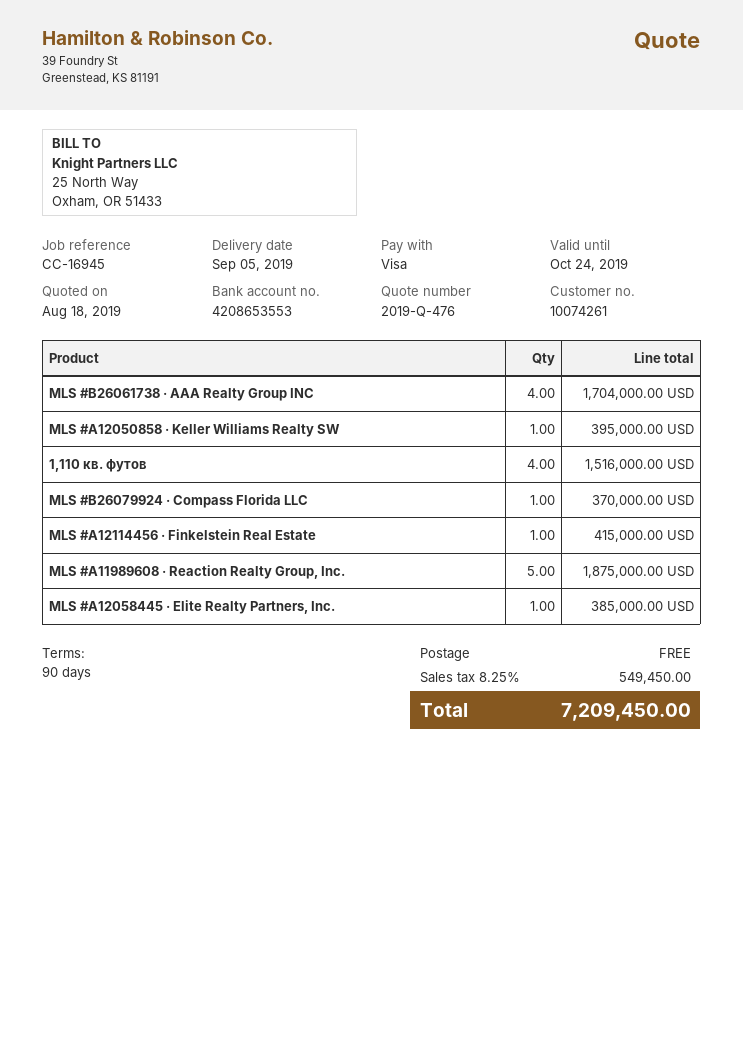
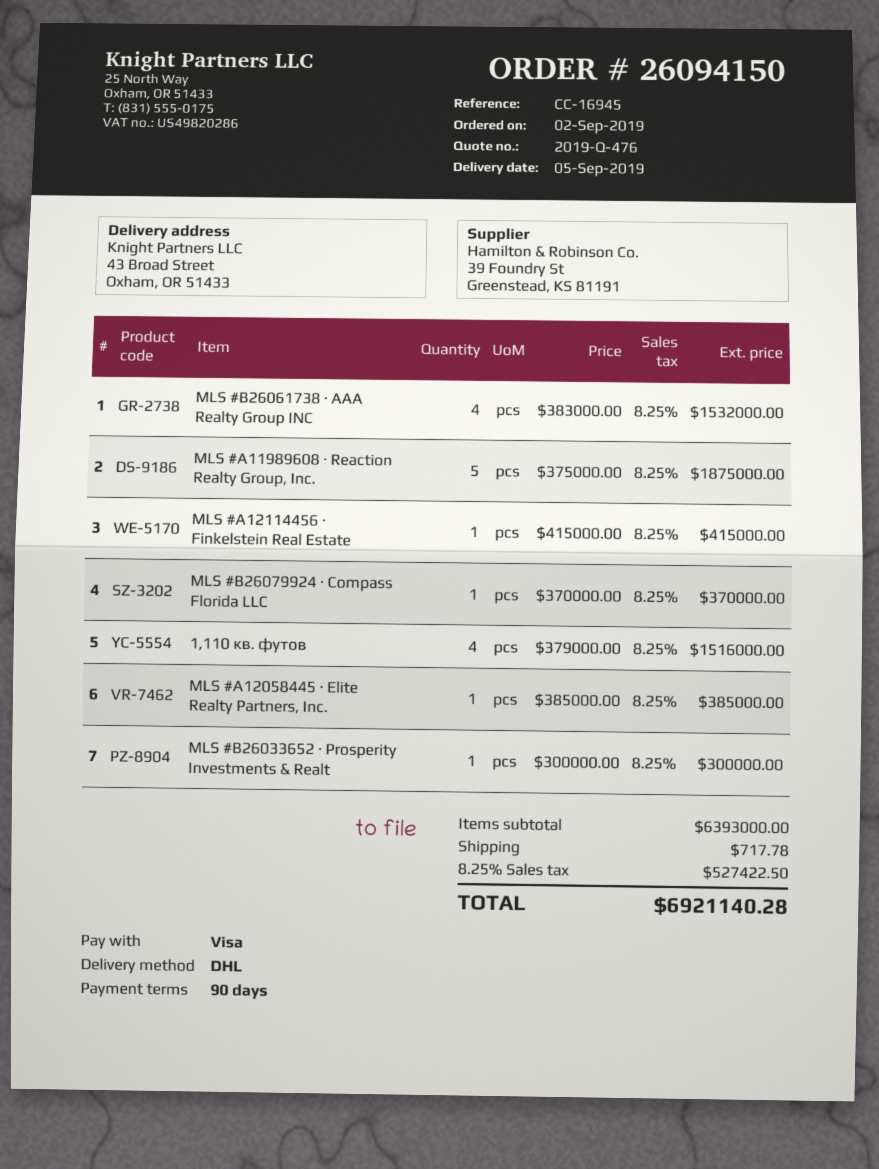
MLS #B26061738 · AAA Realty Group INC: 4 for 1704000.00 -> 4 for 1532000.00
MLS #A12050858 · Keller Williams Realty SW: 1 for 395000.00 -> none
MLS #B26033652 · Prosperity Investments & Realt: none -> 1 for 300000.00
shipping: 0.00 -> 717.78
tax: 8.25% = 549450.00 -> 8.25% = 527422.50
total: 7209450.00 -> 6921140.28

